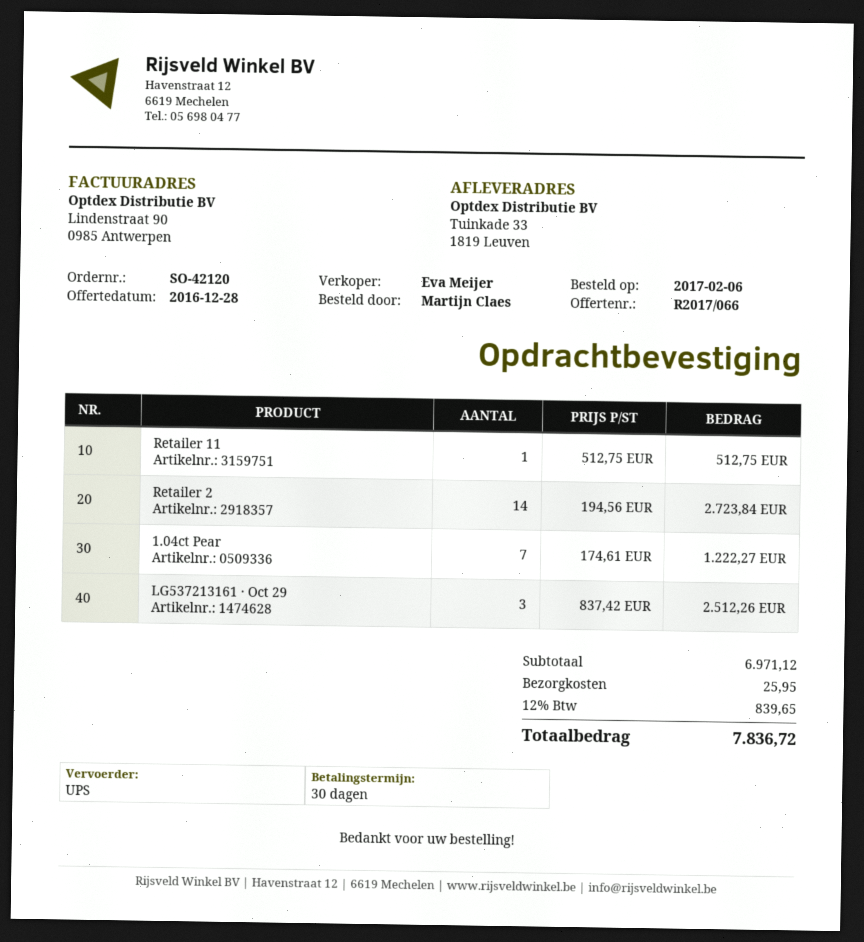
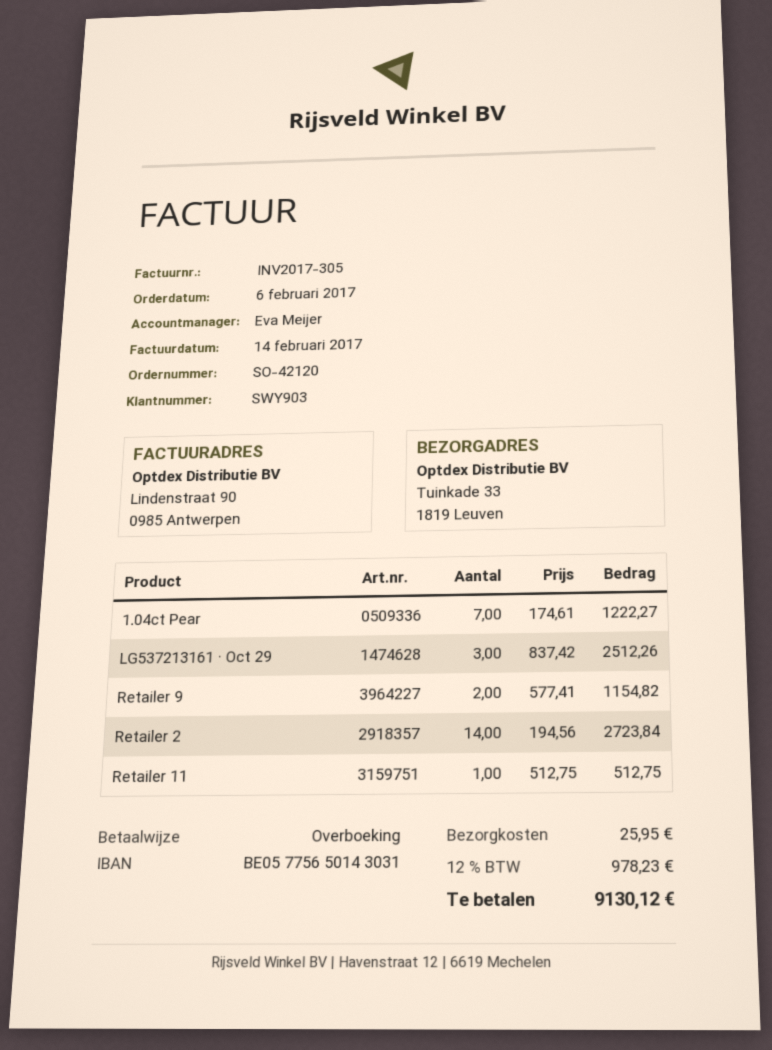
Retailer 9: none -> 2 x 577.41 = 1154.82
tax: 12% = 839.65 -> 12% = 978.23
total: 7836.72 -> 9130.12

